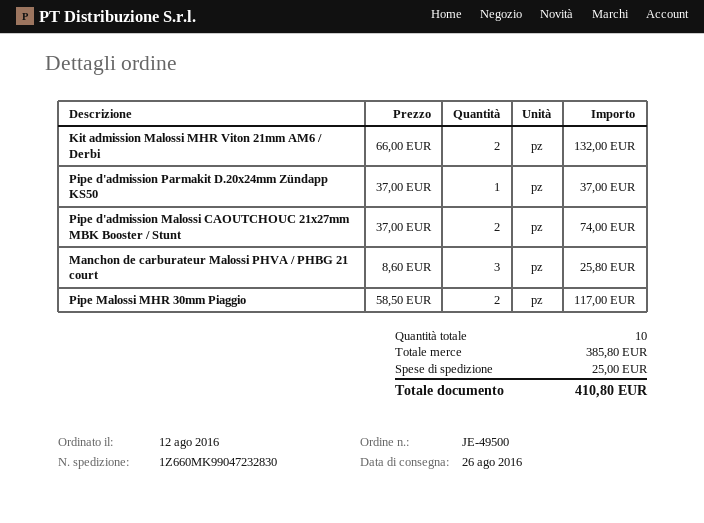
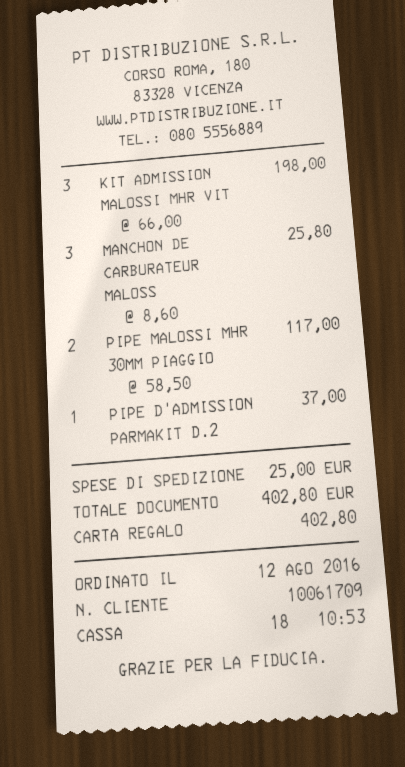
Kit admission Malossi MHR Viton 21mm AM6 / Derbi: 2 x 66.00 = 132.00 -> 3 x 66.00 = 198.00
Pipe d'admission Malossi CAOUTCHOUC 21x27mm MBK Booster / Stunt: 2 x 37.00 = 74.00 -> none
total: 410.80 -> 402.80

